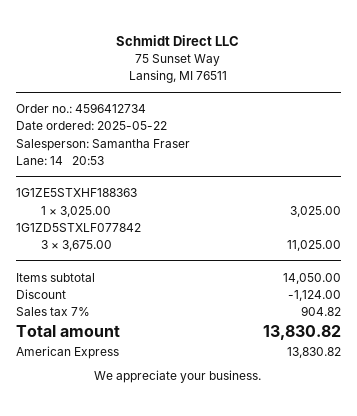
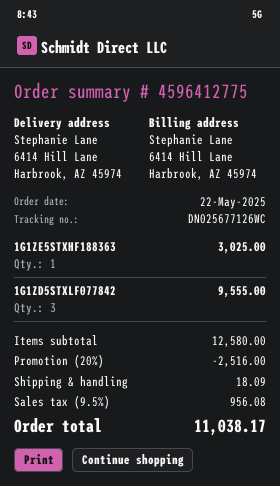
order number: 4596412734 -> 4596412775
1G1ZD5STXLF077842: 3 for 11025.00 -> 3 for 9555.00
subtotal: 14050.00 -> 12580.00
discount: 1124.00 -> 2516.00
shipping: none -> 18.09
tax: 7% = 904.82 -> 9.5% = 956.08
total: 13830.82 -> 11038.17

